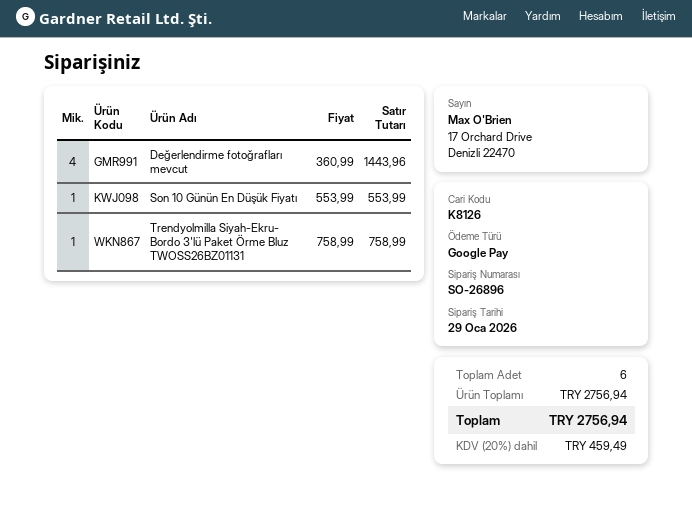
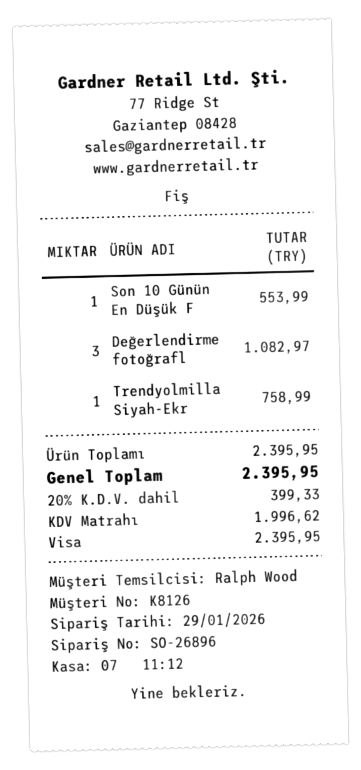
payment method: Google Pay -> Visa
Değerlendirme fotoğrafları mevcut: 4 for 1443.96 -> 3 for 1082.97
subtotal: 2756.94 -> 2395.95
tax: 20% = 459.49 -> 20% = 399.33
total: 2756.94 -> 2395.95

